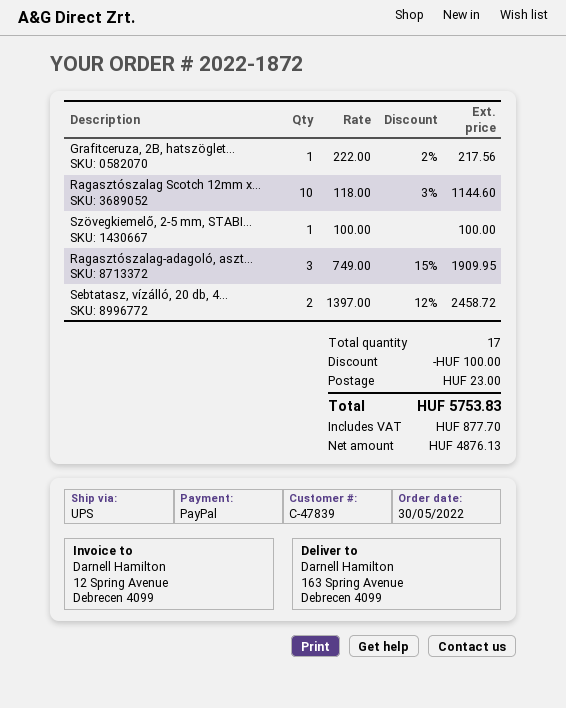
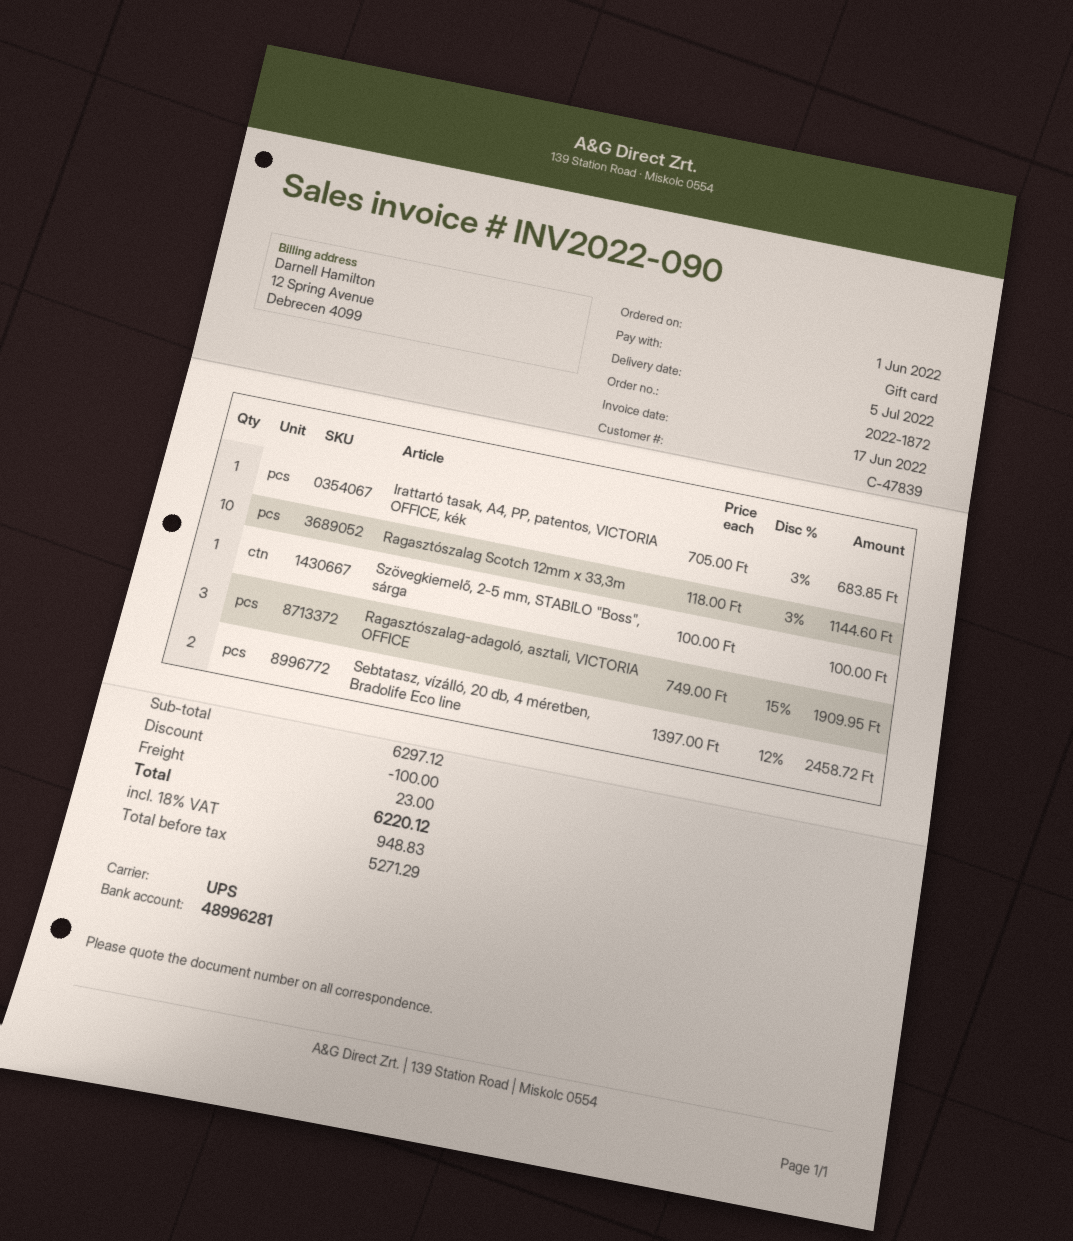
order date: 2022-05-30 -> 2022-06-01
payment method: PayPal -> gift card
Grafitceruza, 2B, hatszöglet...: 1 x 222.00 - 2% = 217.56 -> none
Irattartó tasak, A4, PP, patentos, VICTORIA OFFICE, kék: none -> 1 x 705.00 - 3% = 683.85
net: 4876.13 -> 5271.29
tax: 877.70 -> 948.83
total: 5753.83 -> 6220.12

